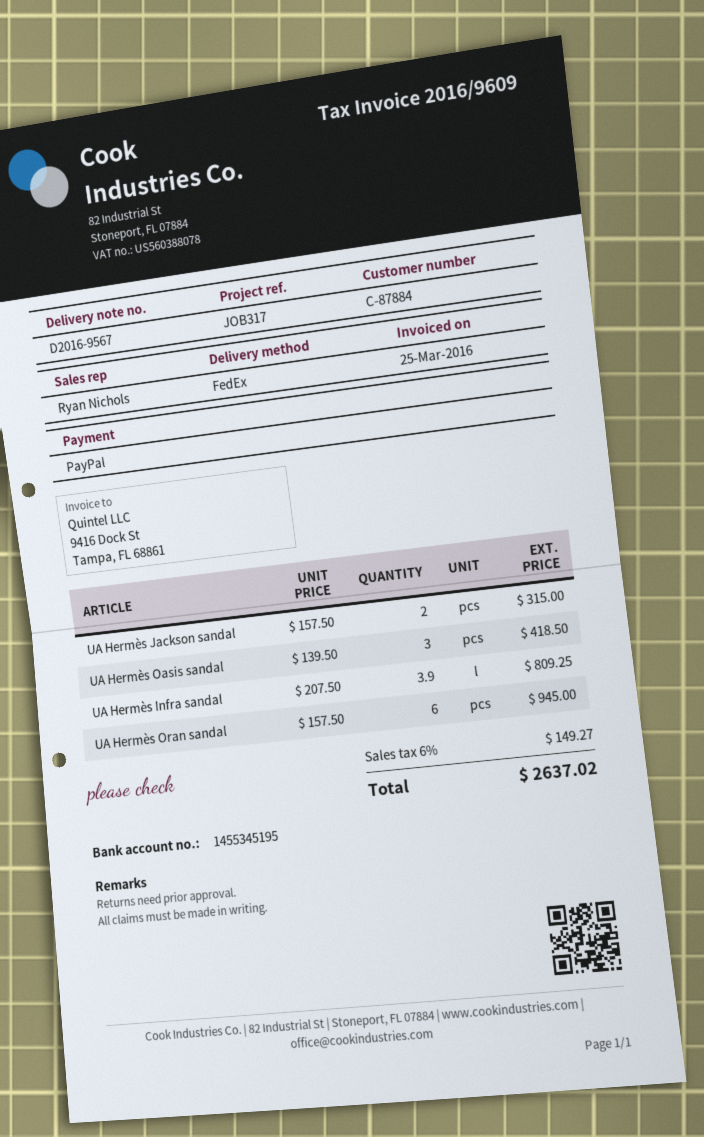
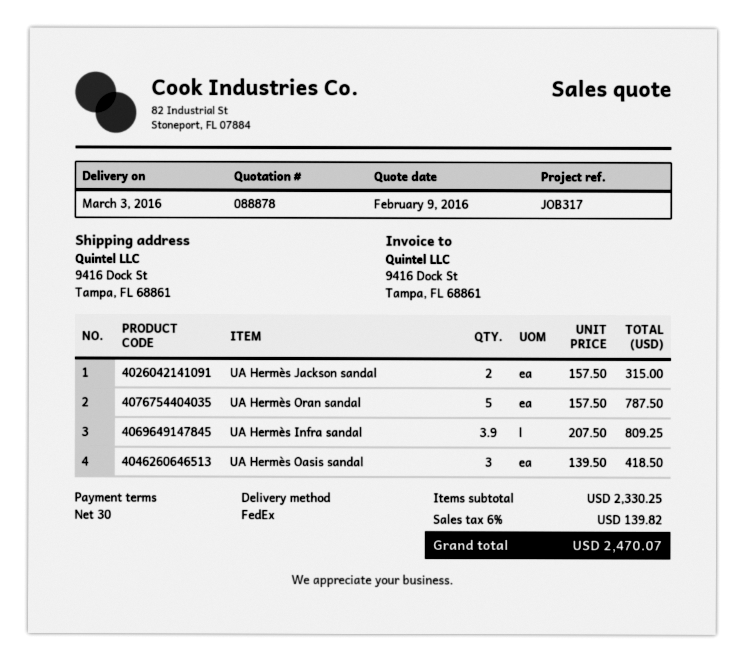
UA Hermès Oran sandal: 6 x 157.50 = 945.00 -> 5 x 157.50 = 787.50
tax: 6% = 149.27 -> 6% = 139.82
total: 2637.02 -> 2470.07

